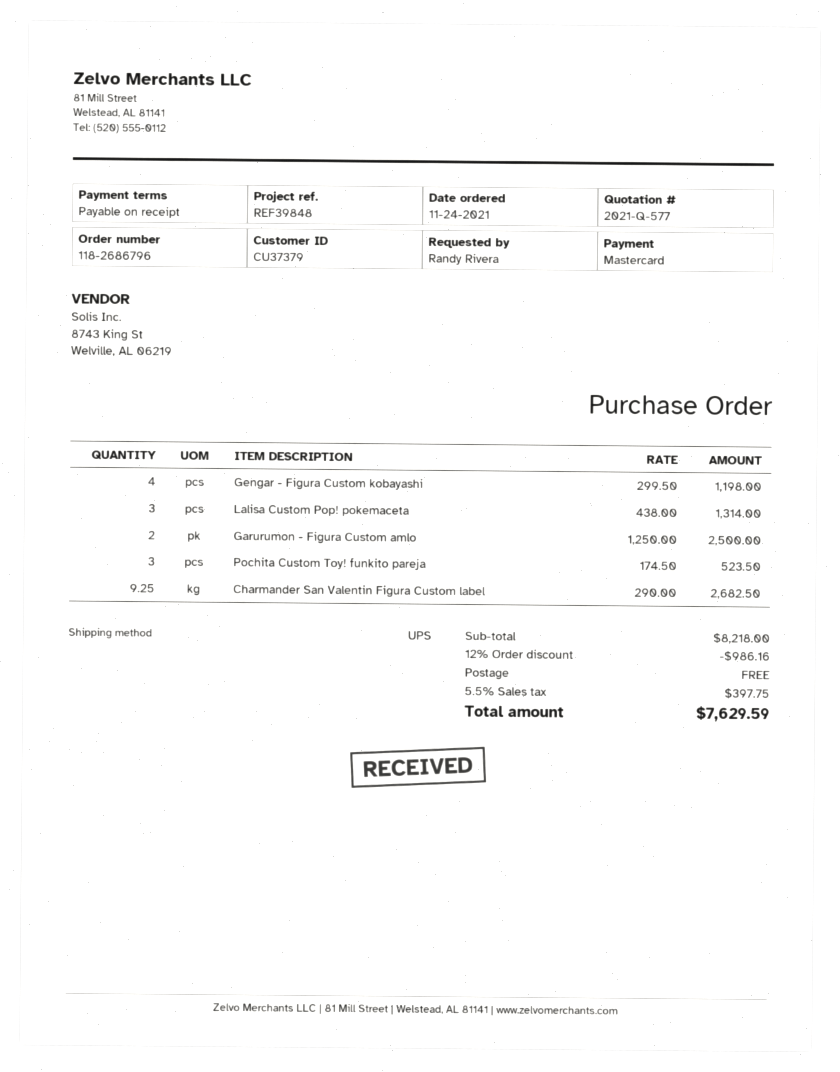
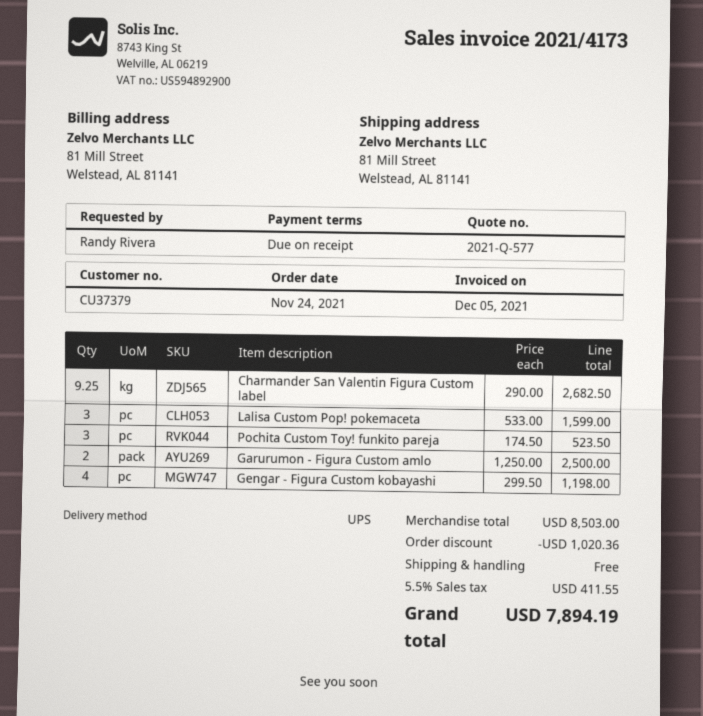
Lalisa Custom Pop! pokemaceta: 3 x 438.00 = 1314.00 -> 3 x 533.00 = 1599.00
subtotal: 8218.00 -> 8503.00
discount: 986.16 -> 1020.36
tax: 5.5% = 397.75 -> 5.5% = 411.55
total: 7629.59 -> 7894.19

